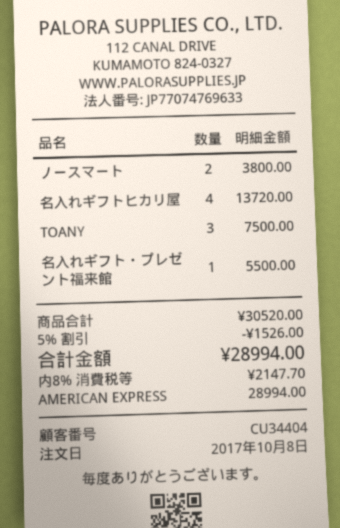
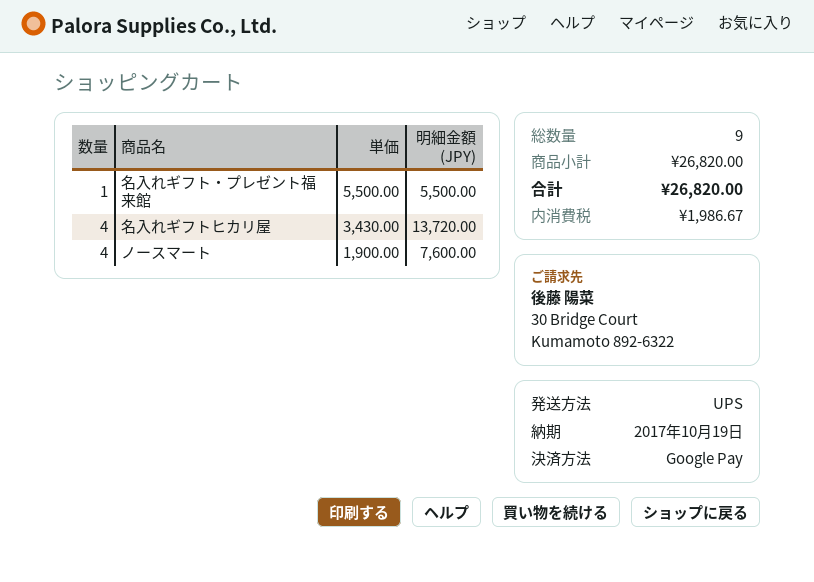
payment method: American Express -> Google Pay
ノースマート: 2 for 3800.00 -> 4 for 7600.00
TOANY: 3 for 7500.00 -> none
subtotal: 30520.00 -> 26820.00
discount: 5% = 1526.00 -> none
tax: 2147.70 -> 1986.67
total: 28994.00 -> 26820.00

